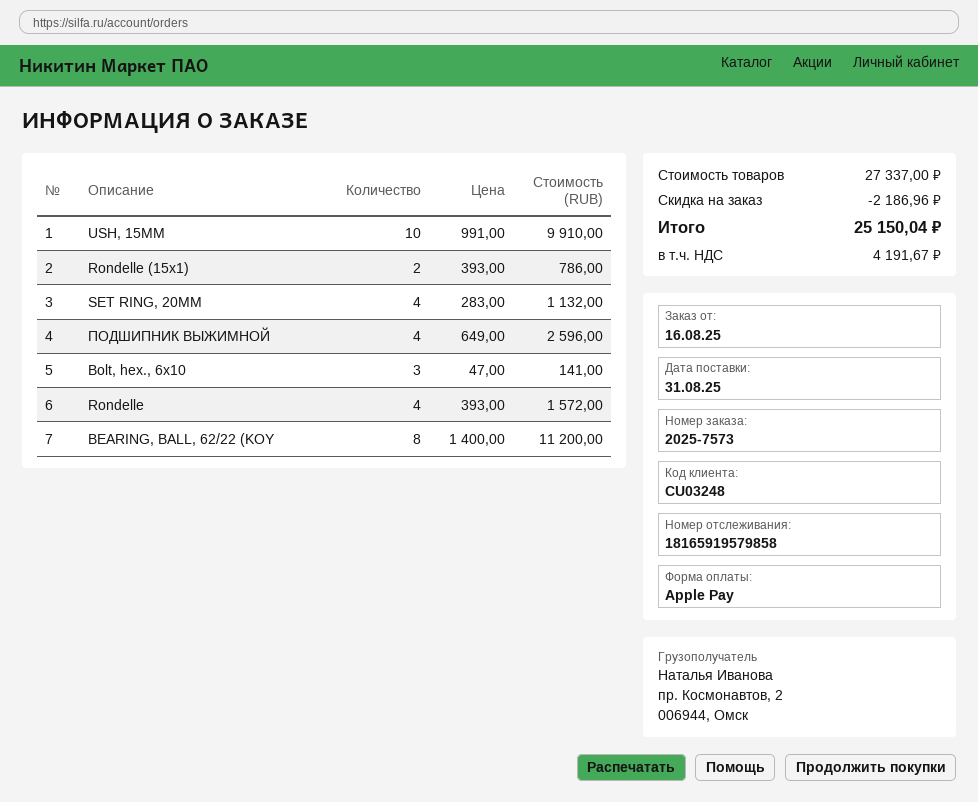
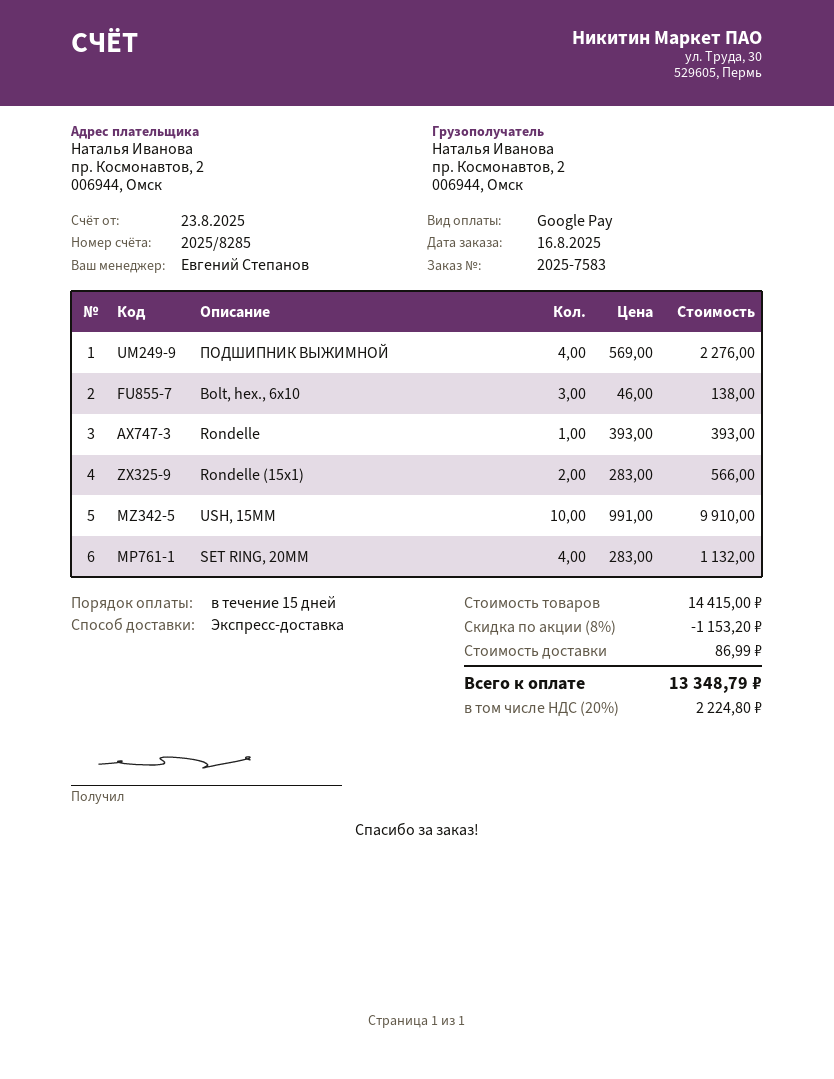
order number: 2025-7573 -> 2025-7583
payment method: Apple Pay -> Google Pay
Rondelle (15x1): 2 x 393.00 = 786.00 -> 2 x 283.00 = 566.00
ПОДШИПНИК ВЫЖИМНОЙ: 4 x 649.00 = 2596.00 -> 4 x 569.00 = 2276.00
Bolt, hex., 6x10: 3 x 47.00 = 141.00 -> 3 x 46.00 = 138.00
Rondelle: 4 x 393.00 = 1572.00 -> 1 x 393.00 = 393.00
BEARING, BALL, 62/22 (KOY: 8 x 1400.00 = 11200.00 -> none
subtotal: 27337.00 -> 14415.00
discount: 2186.96 -> 1153.20
shipping: none -> 86.99
tax: 4191.67 -> 2224.80
total: 25150.04 -> 13348.79

